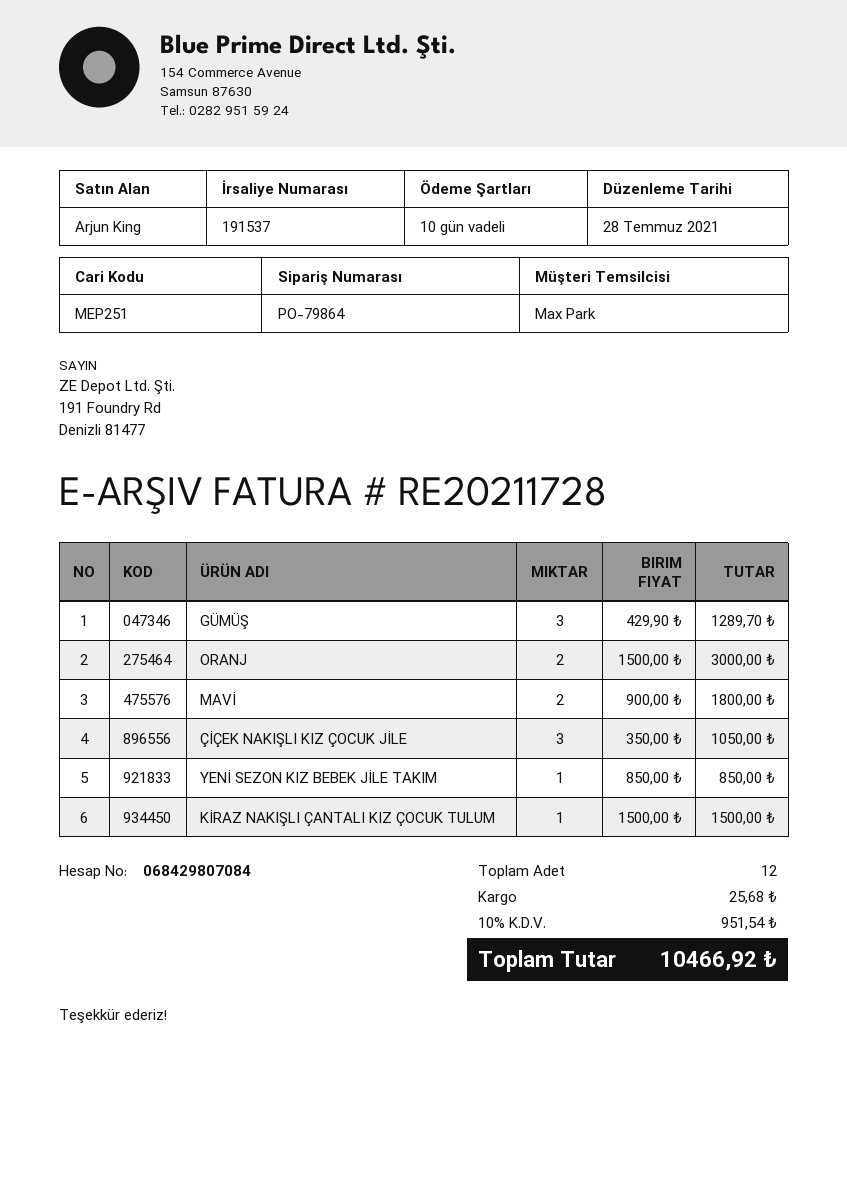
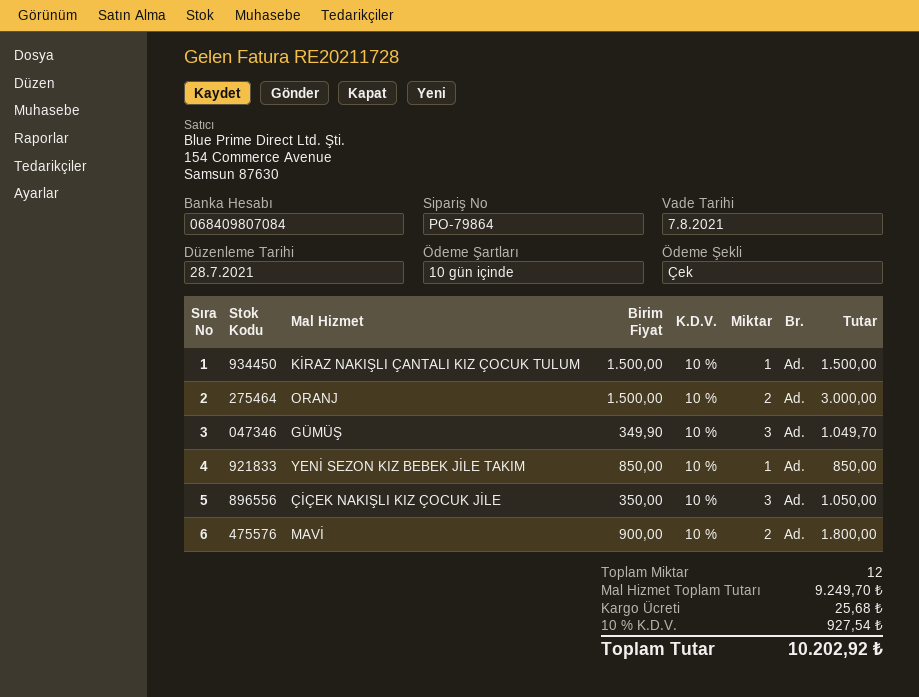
bank account: 068429807084 -> 068409807084
GÜMÜŞ: 3 x 429.90 = 1289.70 -> 3 x 349.90 = 1049.70
tax: 10% = 951.54 -> 10% = 927.54
total: 10466.92 -> 10202.92

